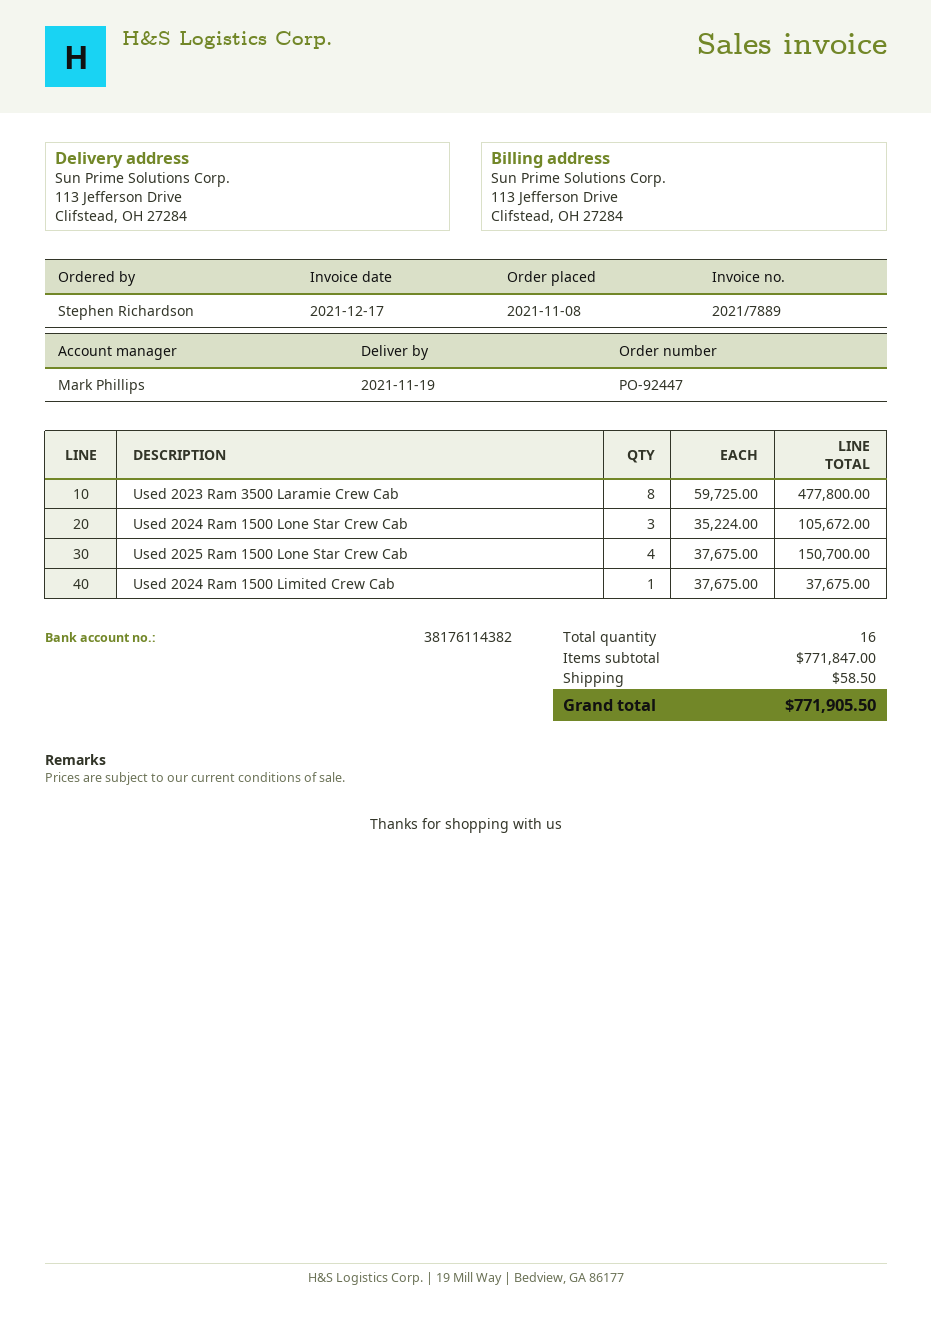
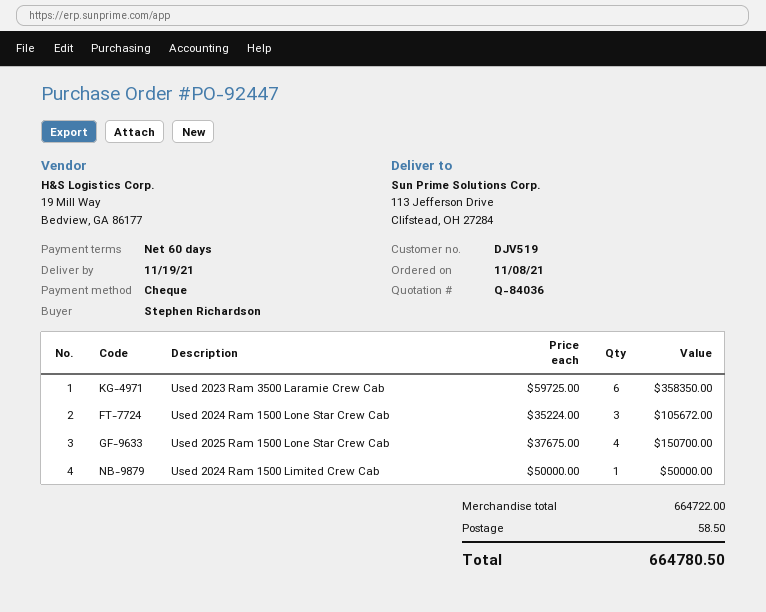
Used 2023 Ram 3500 Laramie Crew Cab: 8 x 59725.00 = 477800.00 -> 6 x 59725.00 = 358350.00
Used 2024 Ram 1500 Limited Crew Cab: 1 x 37675.00 = 37675.00 -> 1 x 50000.00 = 50000.00
subtotal: 771847.00 -> 664722.00
total: 771905.50 -> 664780.50

